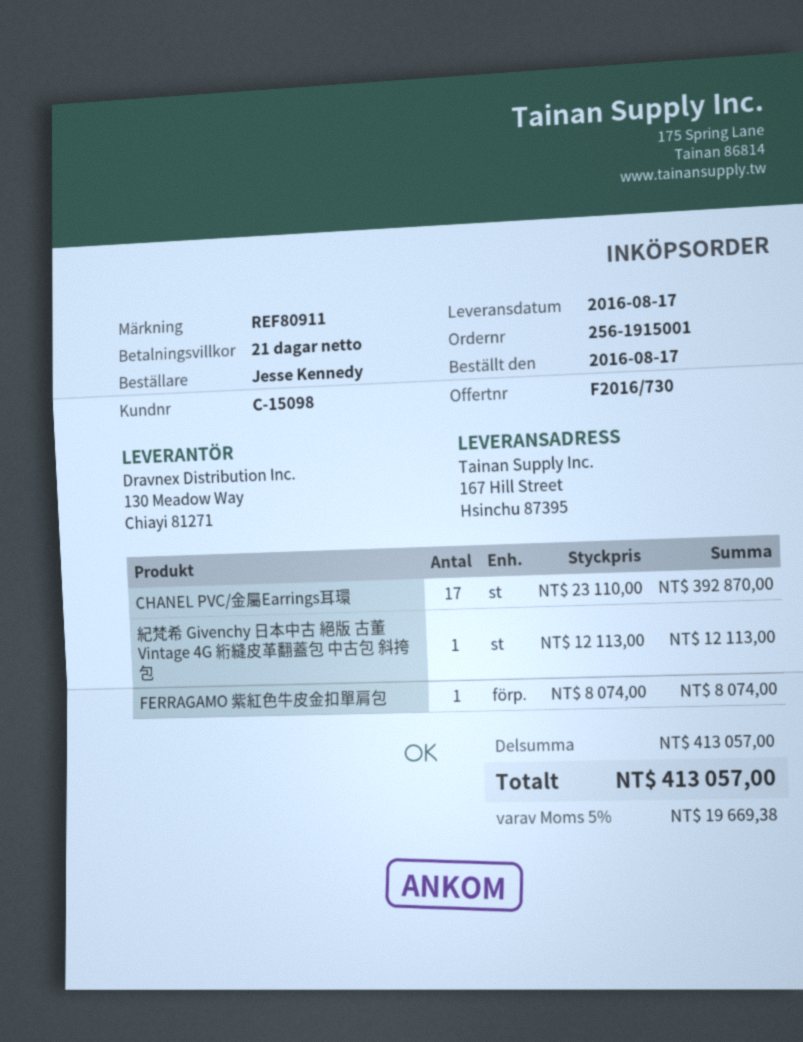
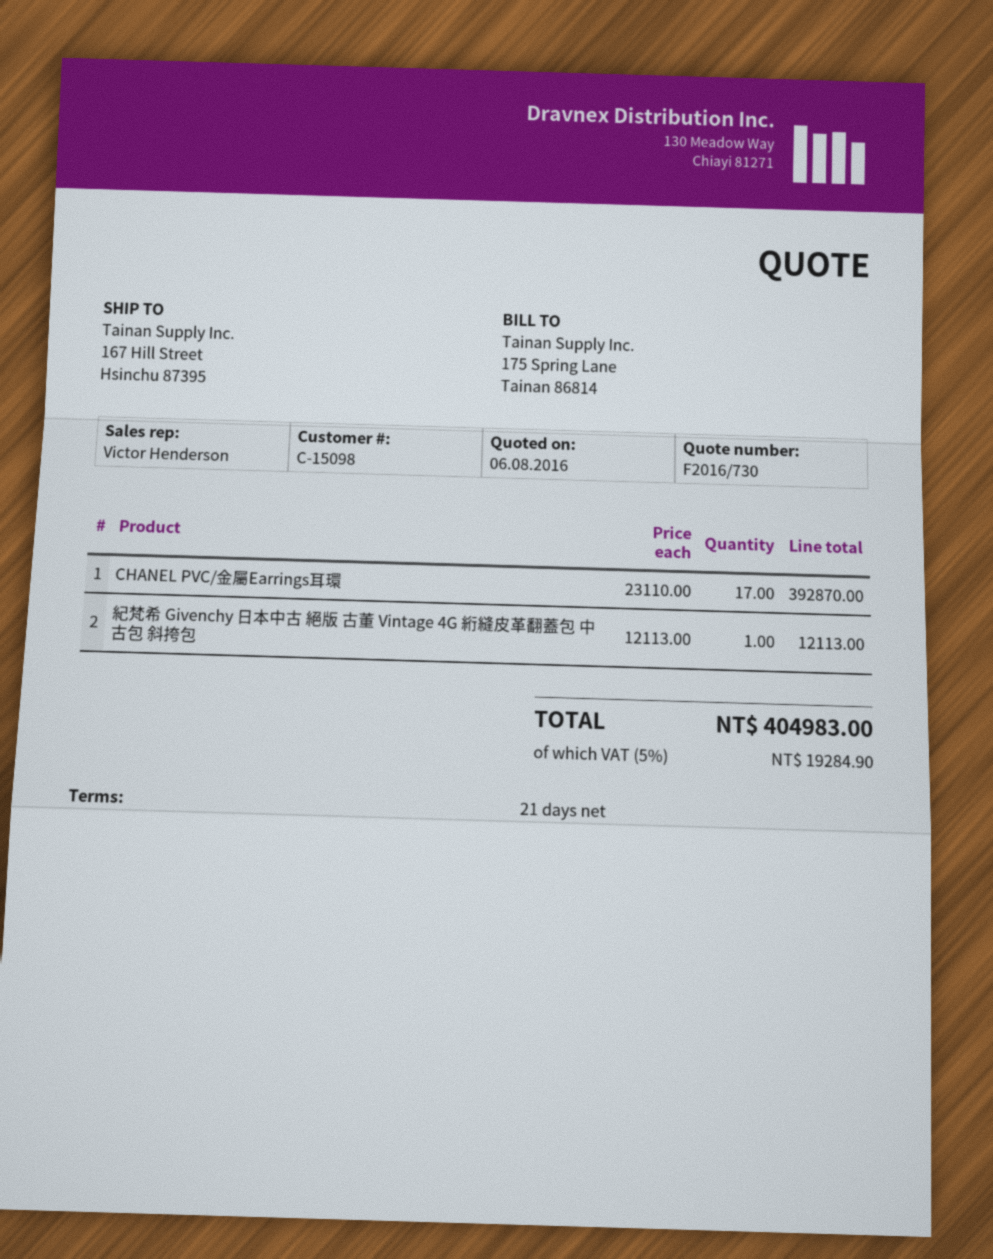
FERRAGAMO 紫紅色牛皮金扣單肩包: 1 x 8074.00 = 8074.00 -> none
tax: 5% = 19669.38 -> 5% = 19284.90
total: 413057.00 -> 404983.00

